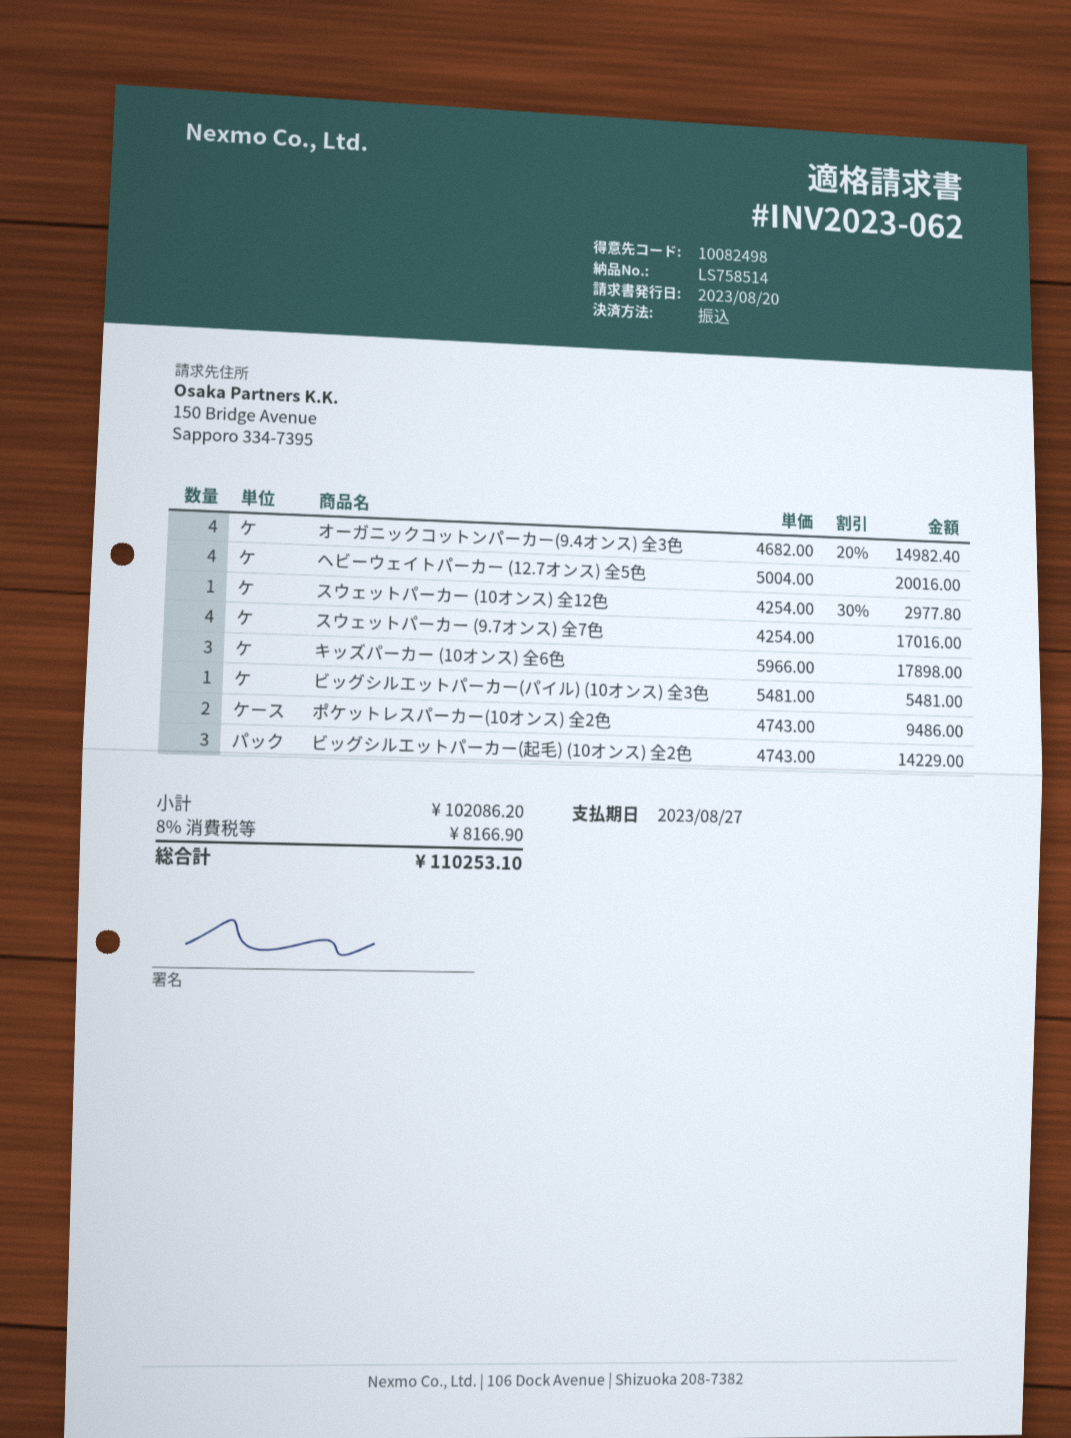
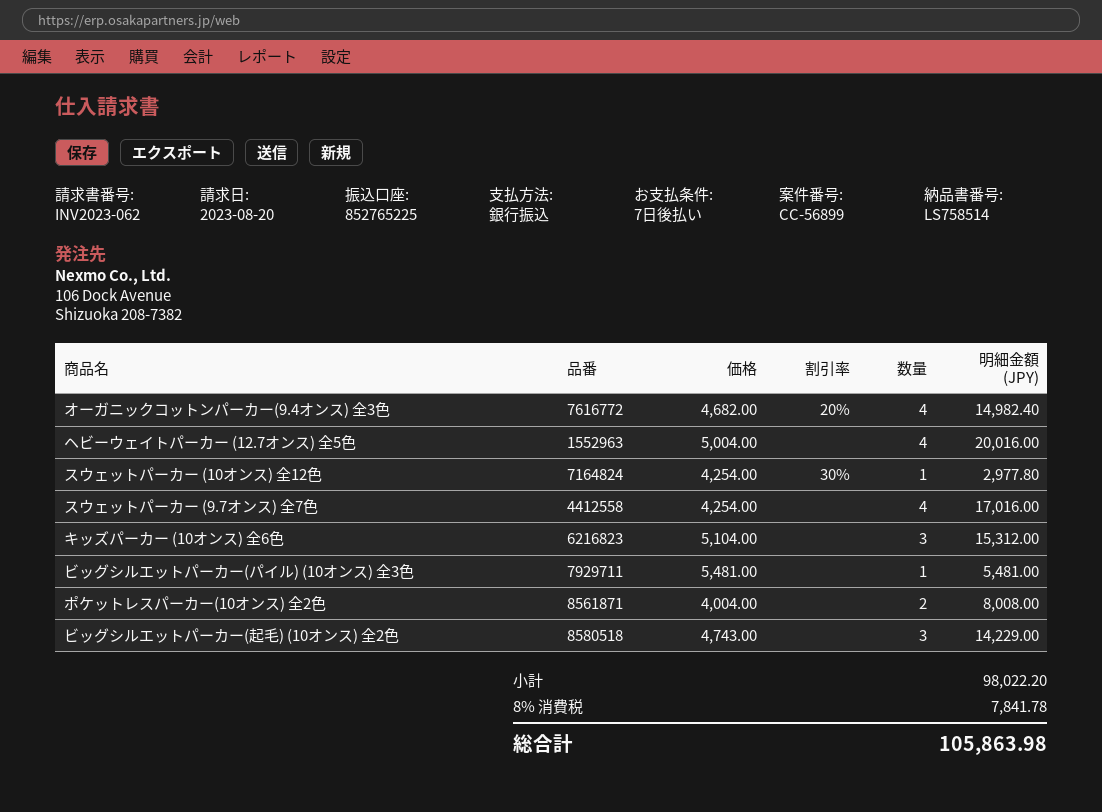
キッズパーカー (10オンス) 全6色: 3 x 5966.00 = 17898.00 -> 3 x 5104.00 = 15312.00
ポケットレスパーカー(10オンス) 全2色: 2 x 4743.00 = 9486.00 -> 2 x 4004.00 = 8008.00
subtotal: 102086.20 -> 98022.20
tax: 8% = 8166.90 -> 8% = 7841.78
total: 110253.10 -> 105863.98

